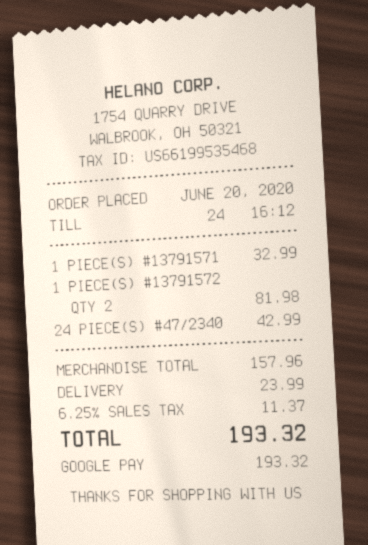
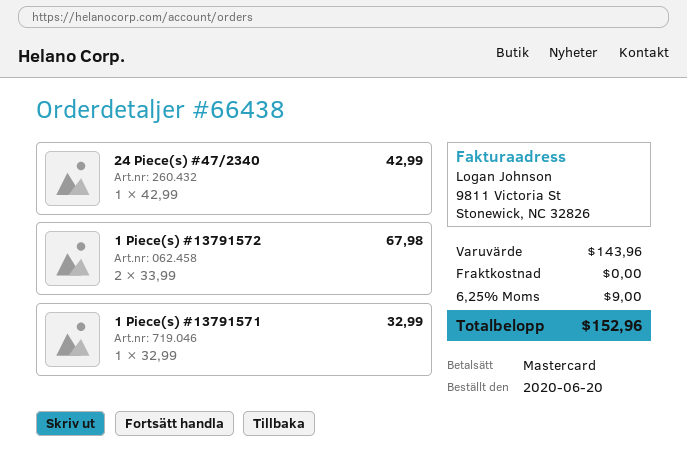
payment method: Google Pay -> Mastercard
1 PIECE(S) #13791572: 2 for 81.98 -> 2 for 67.98
subtotal: 157.96 -> 143.96
shipping: 23.99 -> 0.00
tax: 6.25% = 11.37 -> 6.25% = 9.00
total: 193.32 -> 152.96

